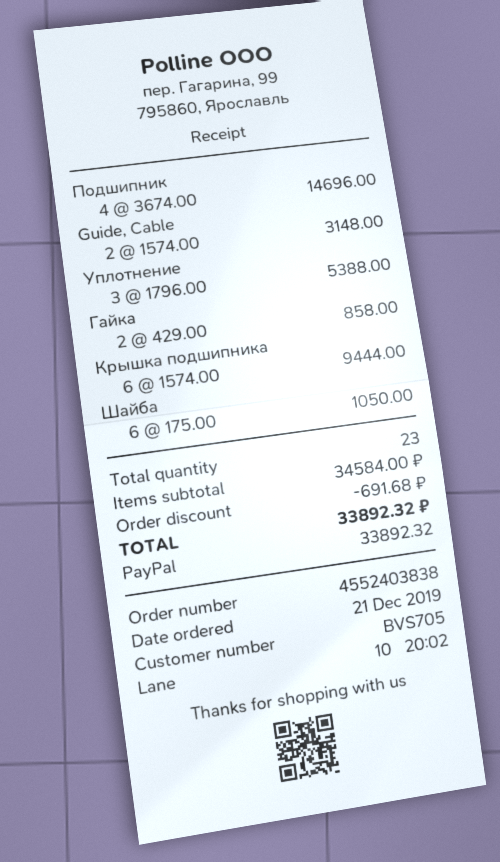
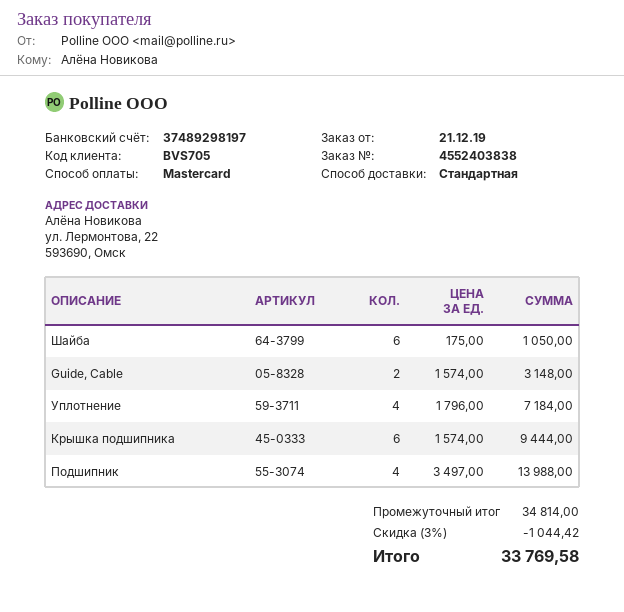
payment method: PayPal -> Mastercard
Подшипник: 4 x 3674.00 = 14696.00 -> 4 x 3497.00 = 13988.00
Уплотнение: 3 x 1796.00 = 5388.00 -> 4 x 1796.00 = 7184.00
Гайка: 2 x 429.00 = 858.00 -> none
subtotal: 34584.00 -> 34814.00
discount: 691.68 -> 1044.42
total: 33892.32 -> 33769.58

